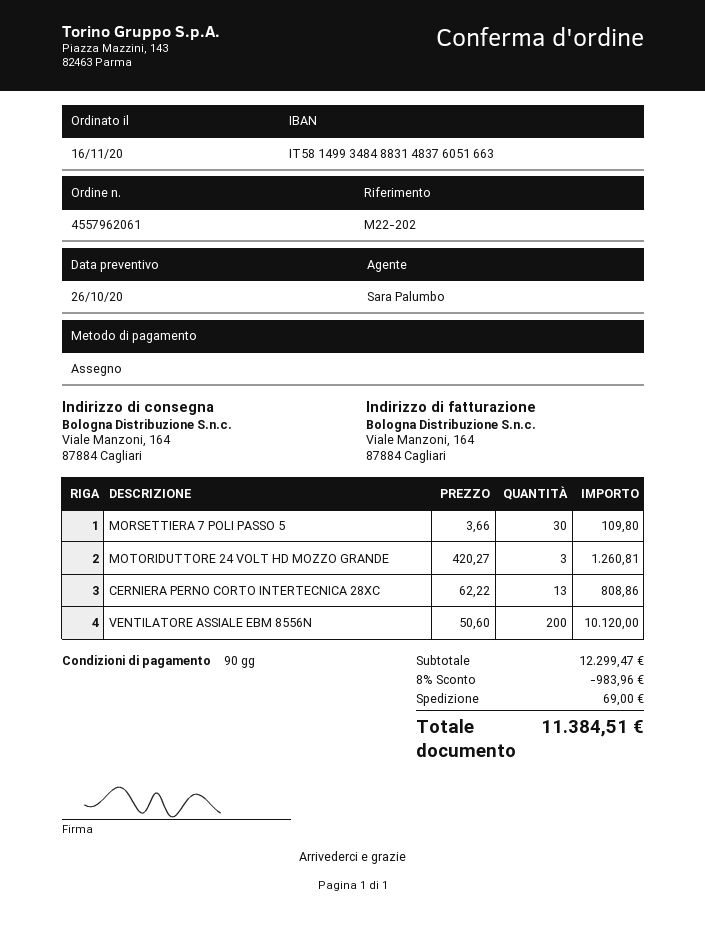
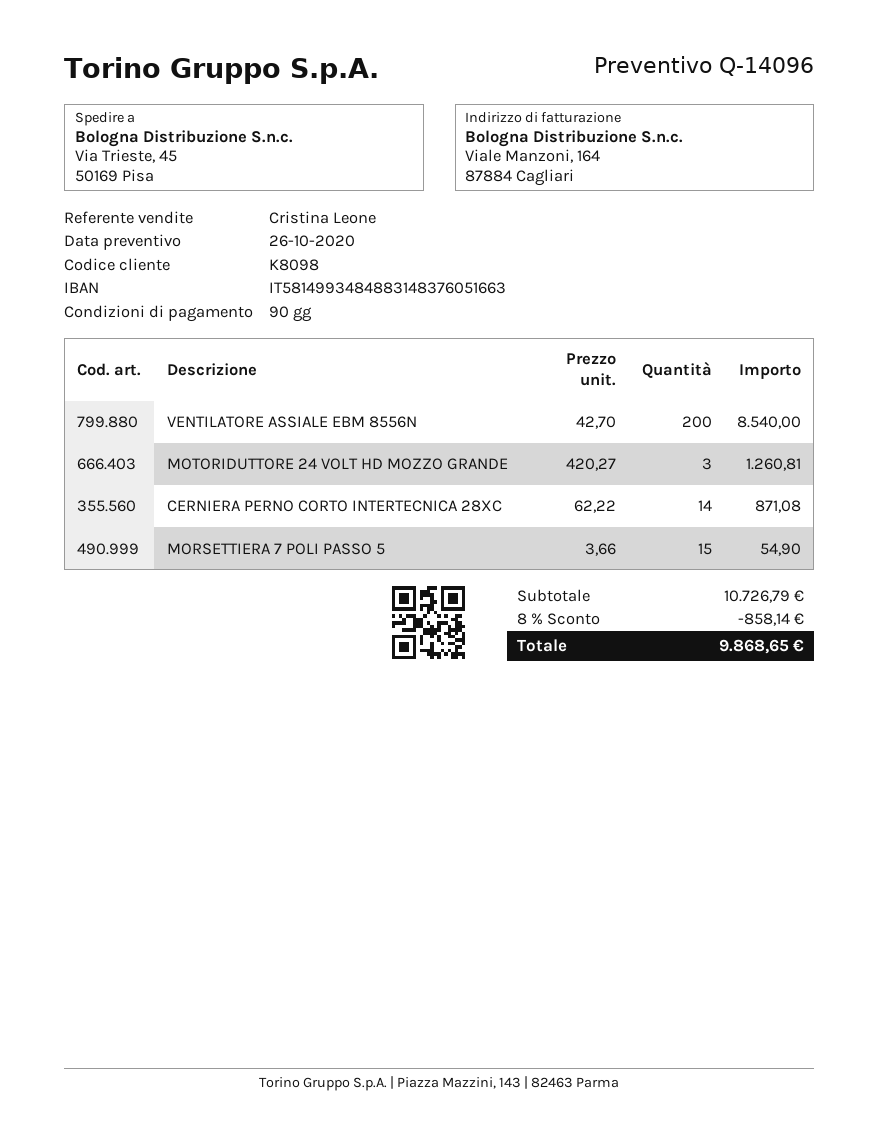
sales rep: Sara Palumbo -> Cristina Leone
ship to: Viale Manzoni, 164, 87884 Cagliari -> Via Trieste, 45, 50169 Pisa
MORSETTIERA 7 POLI PASSO 5: 30 x 3.66 = 109.80 -> 15 x 3.66 = 54.90
CERNIERA PERNO CORTO INTERTECNICA 28XC: 13 x 62.22 = 808.86 -> 14 x 62.22 = 871.08
VENTILATORE ASSIALE EBM 8556N: 200 x 50.60 = 10120.00 -> 200 x 42.70 = 8540.00
subtotal: 12299.47 -> 10726.79
discount: 8% = 983.96 -> 8% = 858.14
shipping: 69.00 -> none
total: 11384.51 -> 9868.65

